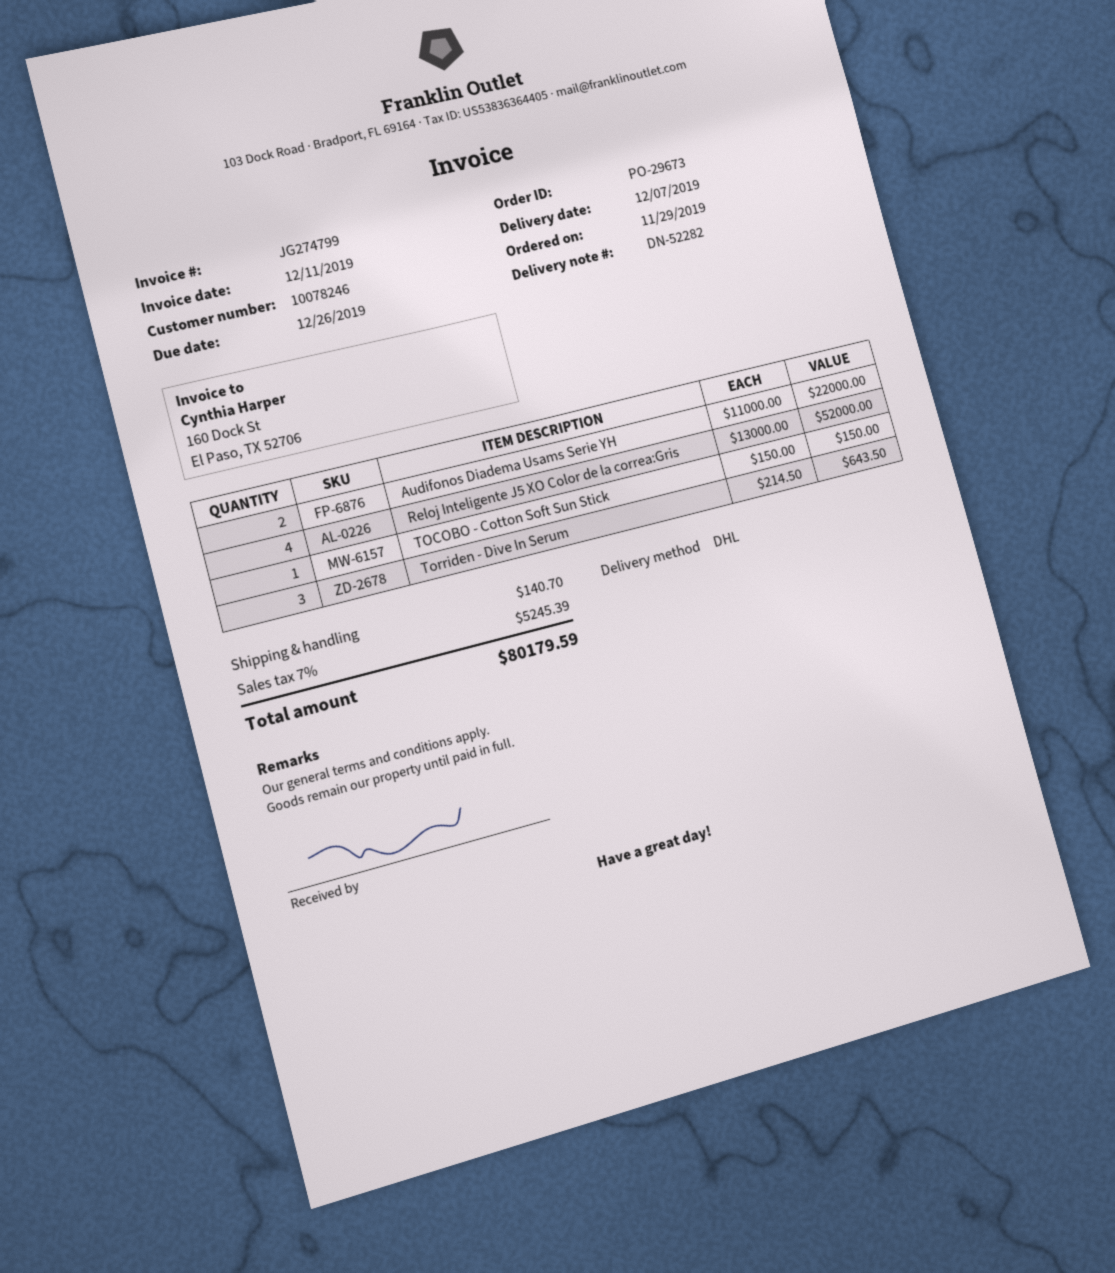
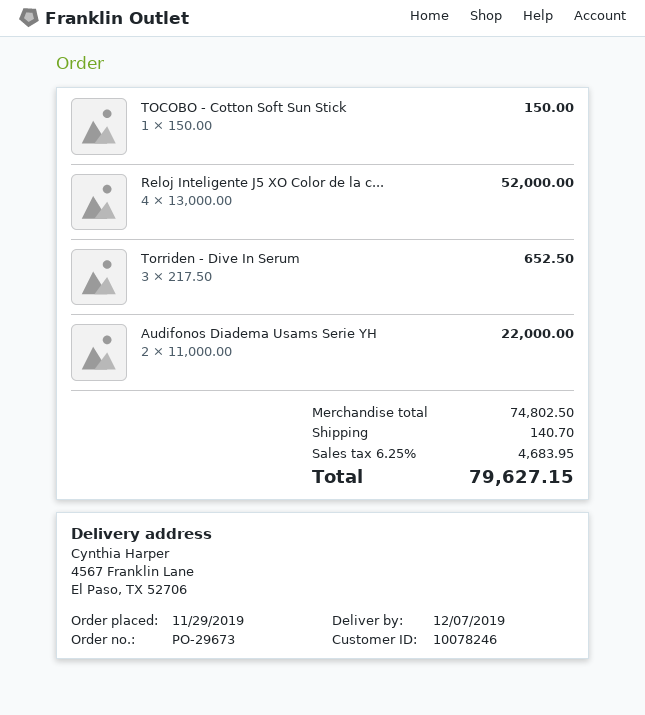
Torriden - Dive In Serum: 3 x 214.50 = 643.50 -> 3 x 217.50 = 652.50
tax: 7% = 5245.39 -> 6.25% = 4683.95
total: 80179.59 -> 79627.15

